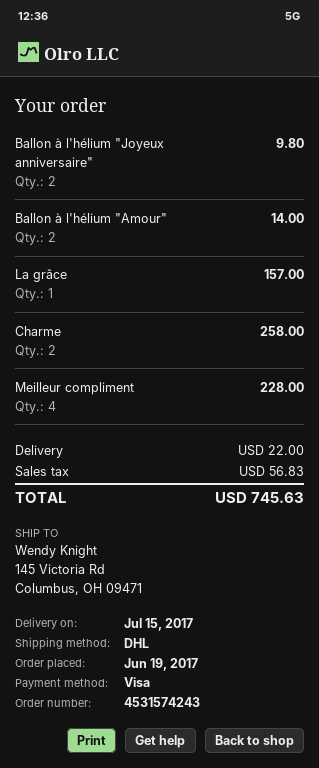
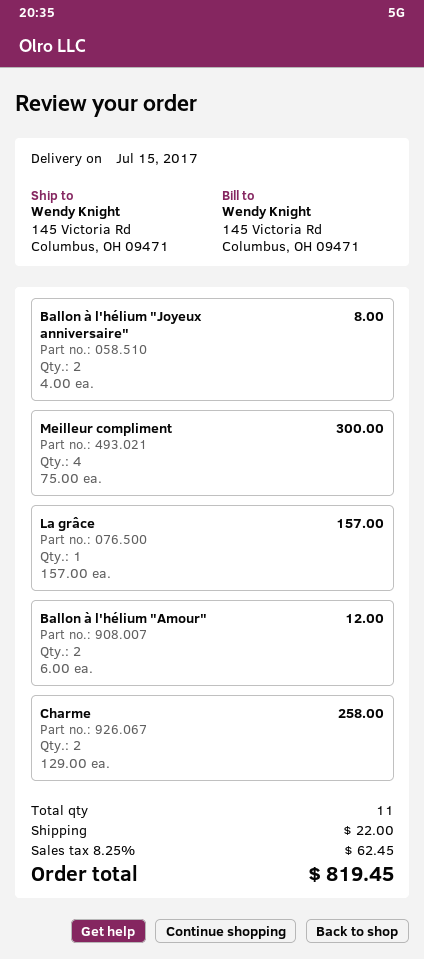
Ballon à l'hélium "Joyeux anniversaire": 2 for 9.80 -> 2 for 8.00
Ballon à l'hélium "Amour": 2 for 14.00 -> 2 for 12.00
Meilleur compliment: 4 for 228.00 -> 4 for 300.00
tax: 56.83 -> 62.45
total: 745.63 -> 819.45

